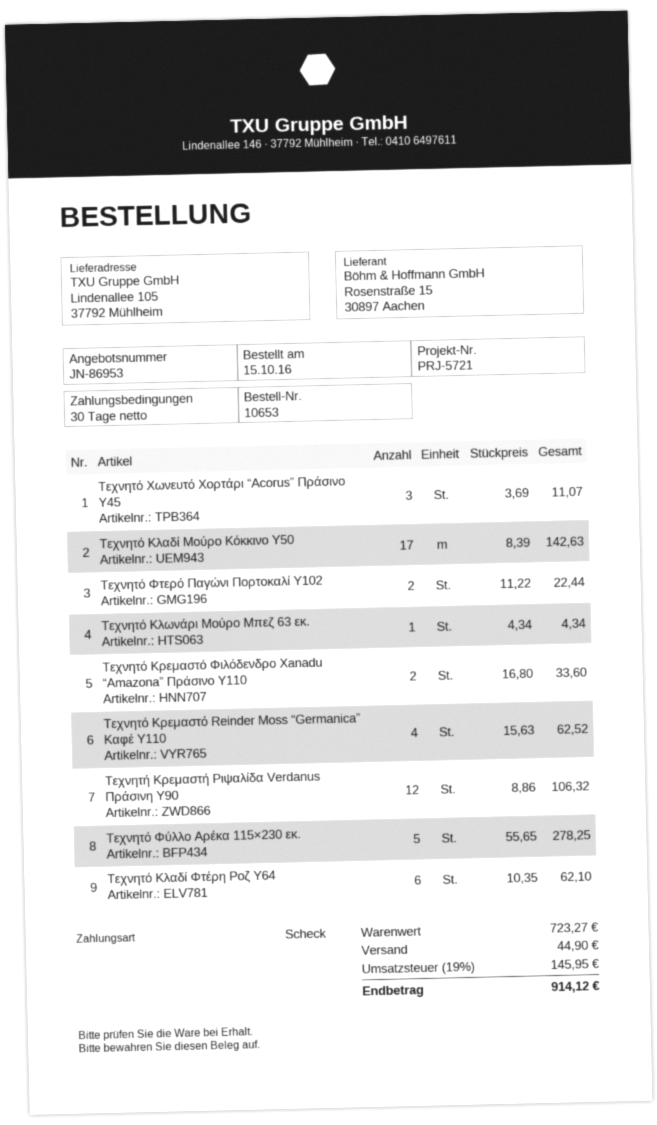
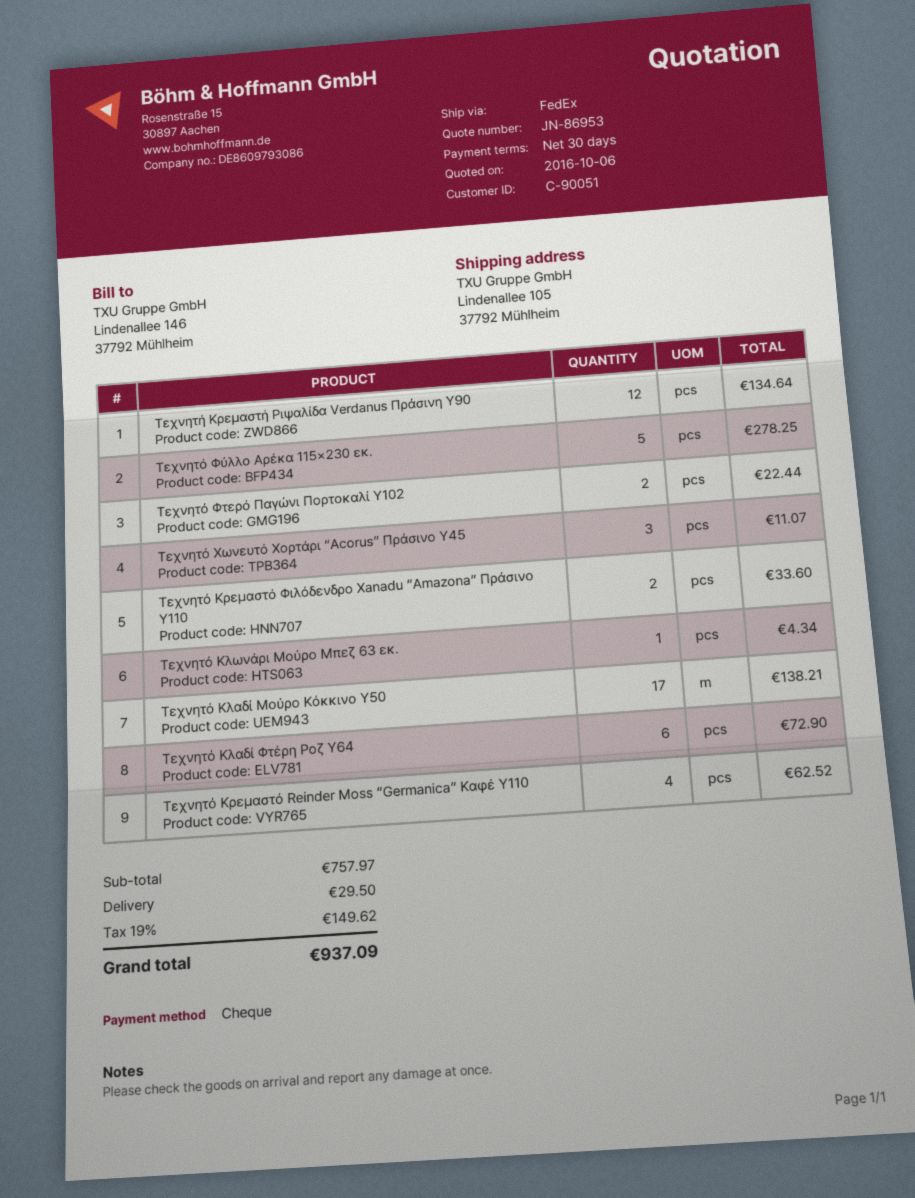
Τεχνητό Κλαδί Μούρο Κόκκινο Υ50: 17 for 142.63 -> 17 for 138.21
Τεχνητή Κρεμαστή Ριψαλίδα Verdanus Πράσινη Υ90: 12 for 106.32 -> 12 for 134.64
Τεχνητό Κλαδί Φτέρη Ροζ Υ64: 6 for 62.10 -> 6 for 72.90
subtotal: 723.27 -> 757.97
shipping: 44.90 -> 29.50
tax: 19% = 145.95 -> 19% = 149.62
total: 914.12 -> 937.09

